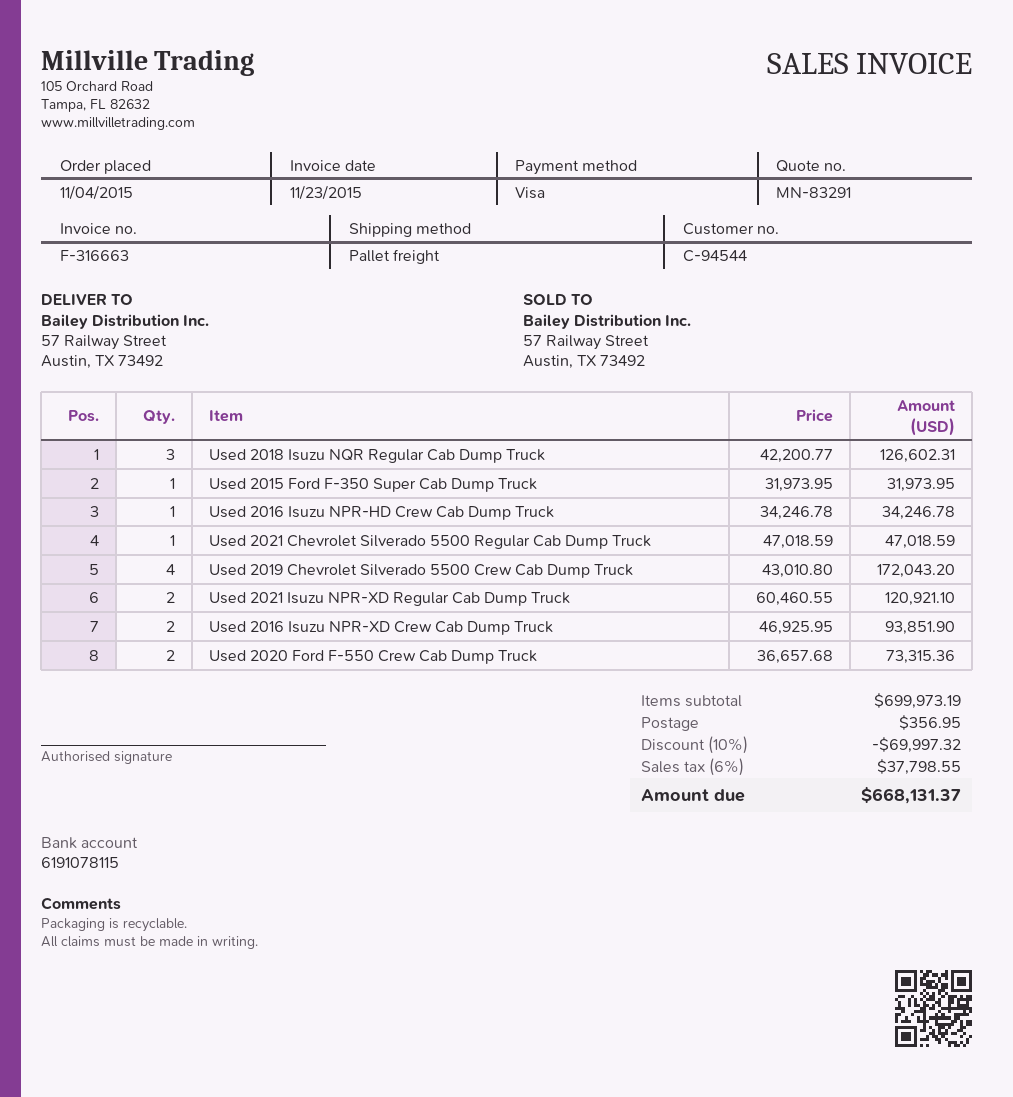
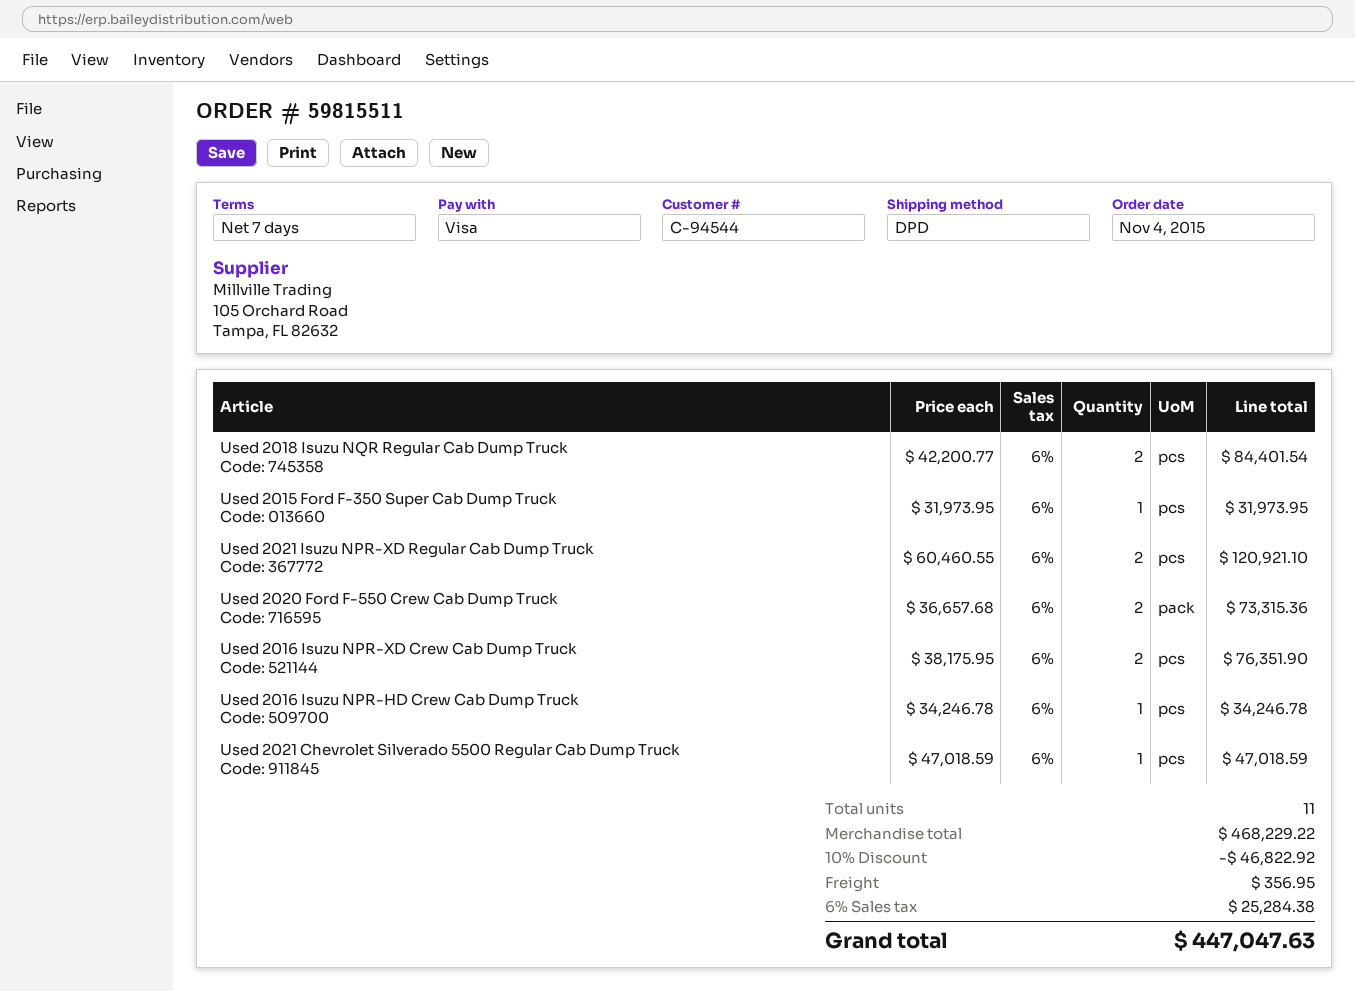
shipping method: pallet freight -> DPD
Used 2018 Isuzu NQR Regular Cab Dump Truck: 3 x 42200.77 = 126602.31 -> 2 x 42200.77 = 84401.54
Used 2019 Chevrolet Silverado 5500 Crew Cab Dump Truck: 4 x 43010.80 = 172043.20 -> none
Used 2016 Isuzu NPR-XD Crew Cab Dump Truck: 2 x 46925.95 = 93851.90 -> 2 x 38175.95 = 76351.90
subtotal: 699973.19 -> 468229.22
discount: 10% = 69997.32 -> 10% = 46822.92
tax: 6% = 37798.55 -> 6% = 25284.38
total: 668131.37 -> 447047.63

